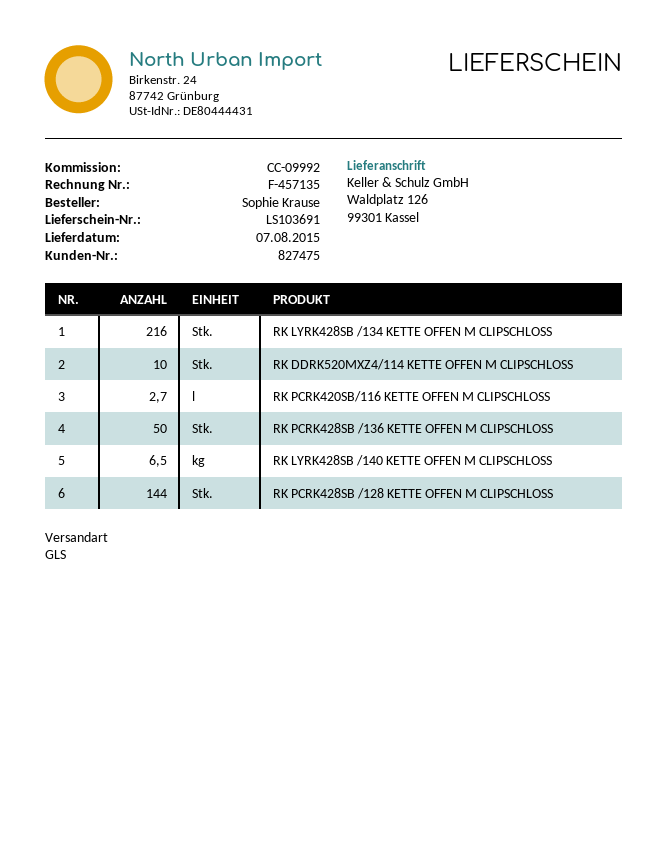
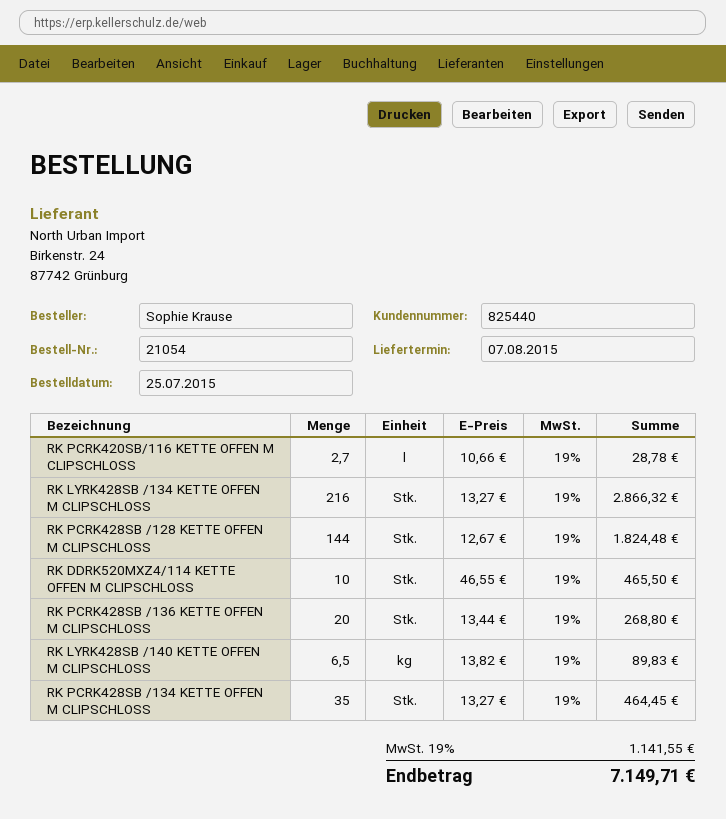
customer number: 827475 -> 825440
RK PCRK428SB /136 KETTE OFFEN M CLIPSCHLOSS: 50 -> 20
RK PCRK428SB /134 KETTE OFFEN M CLIPSCHLOSS: none -> 35

